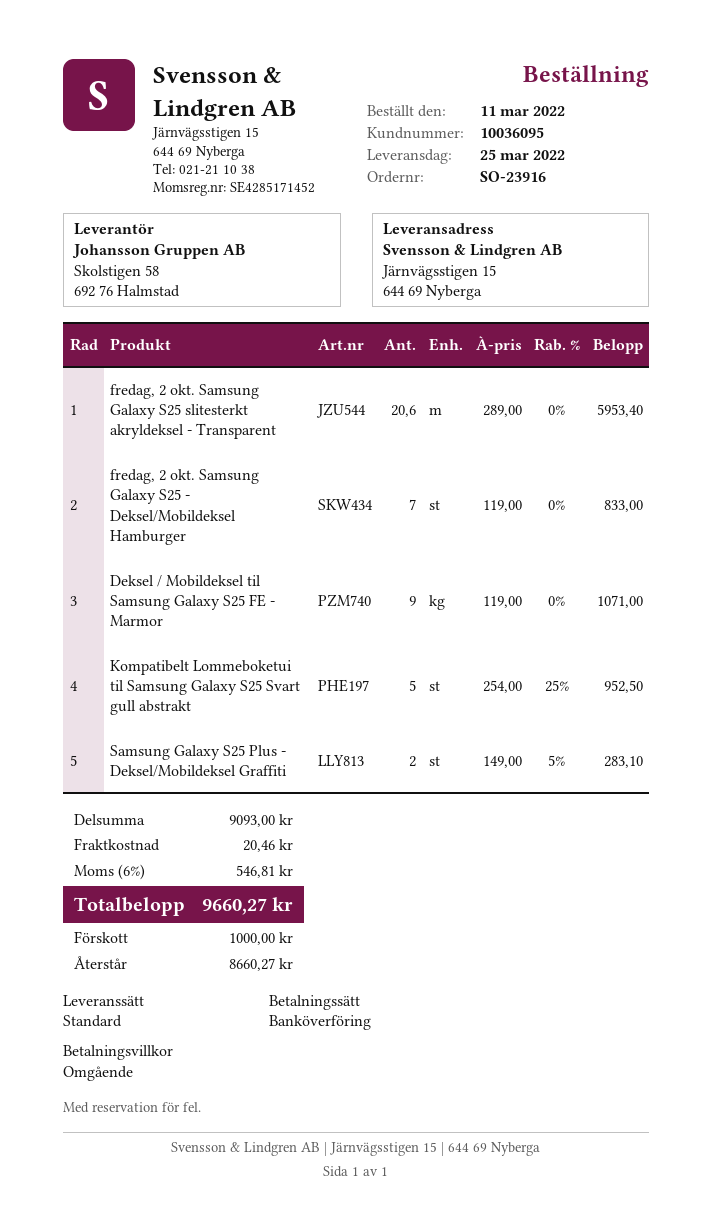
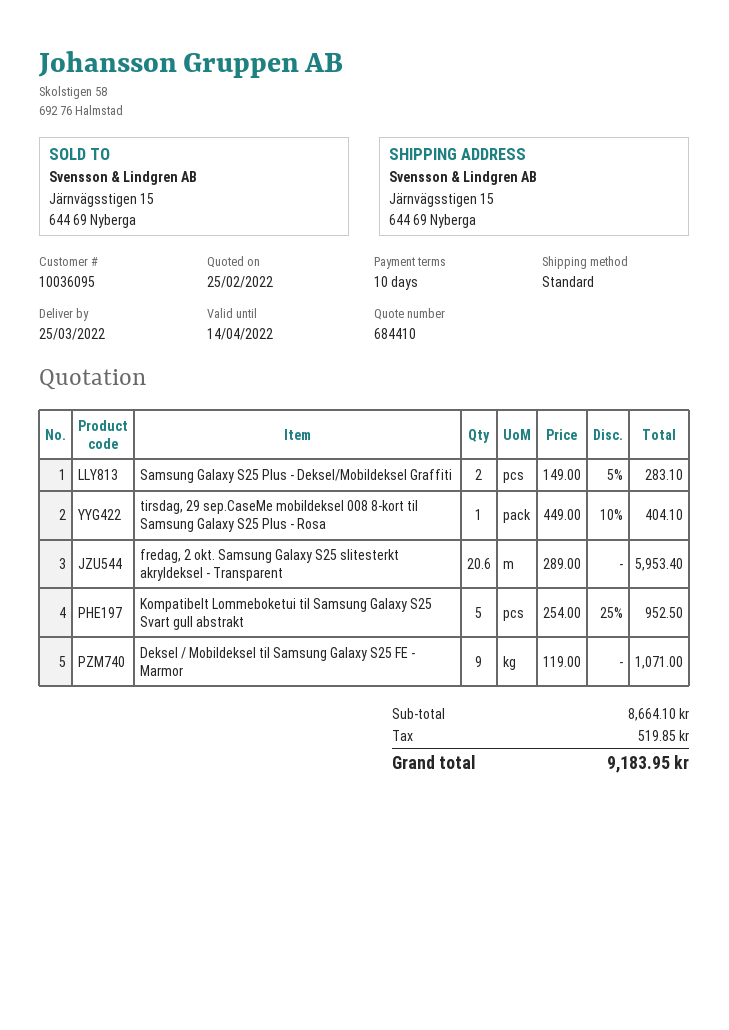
payment terms: on receipt -> 10 days
fredag, 2 okt. Samsung Galaxy S25 - Deksel/Mobildeksel Hamburger: 7 x 119.00 = 833.00 -> none
tirsdag, 29 sep.CaseMe mobildeksel 008 8-kort til Samsung Galaxy S25 Plus - Rosa: none -> 1 x 449.00 - 10% = 404.10
subtotal: 9093.00 -> 8664.10
shipping: 20.46 -> none
tax: 546.81 -> 519.85
total: 9660.27 -> 9183.95

